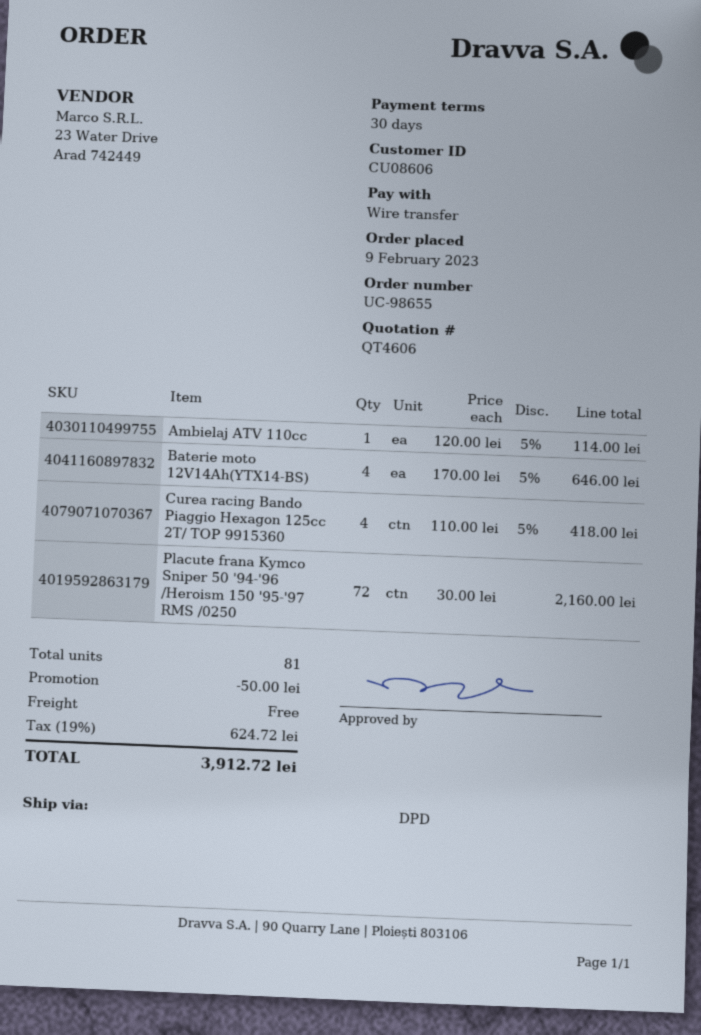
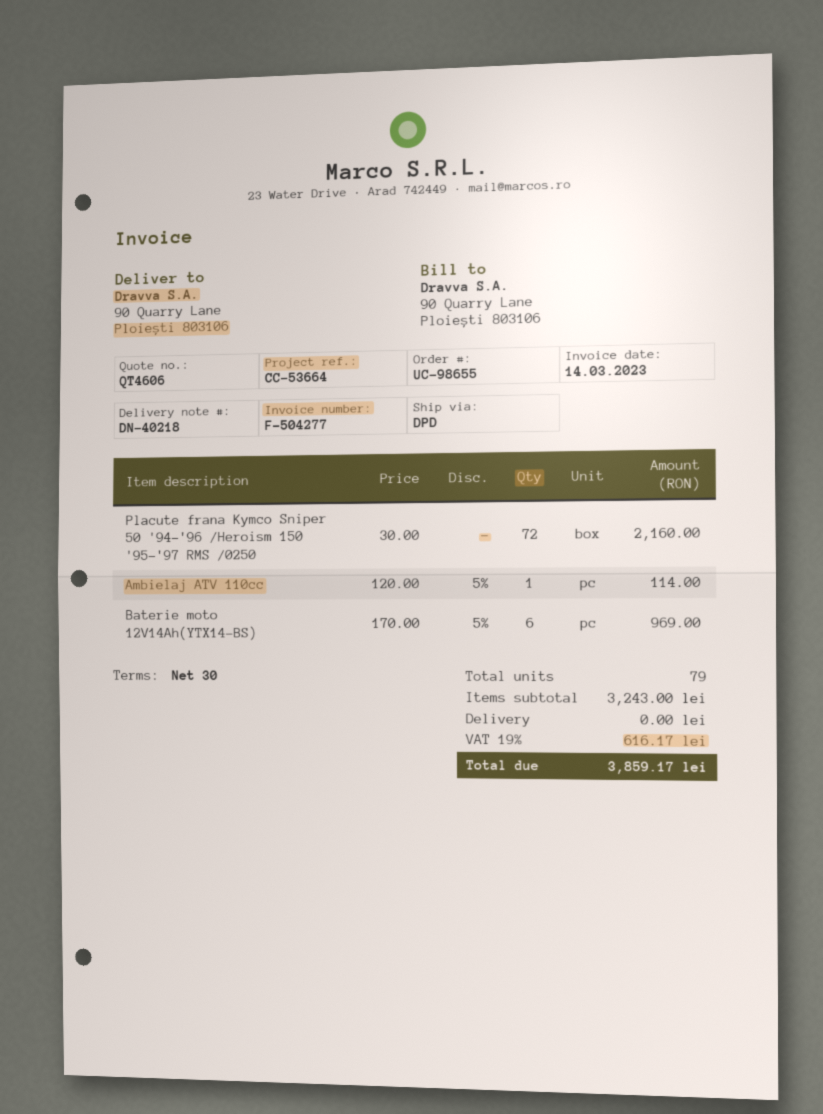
Baterie moto 12V14Ah(YTX14-BS): 4 x 170.00 - 5% = 646.00 -> 6 x 170.00 - 5% = 969.00
Curea racing Bando Piaggio Hexagon 125cc 2T/ TOP 9915360: 4 x 110.00 - 5% = 418.00 -> none
total quantity: 81 -> 79
discount: 50.00 -> none
tax: 19% = 624.72 -> 19% = 616.17
total: 3912.72 -> 3859.17

